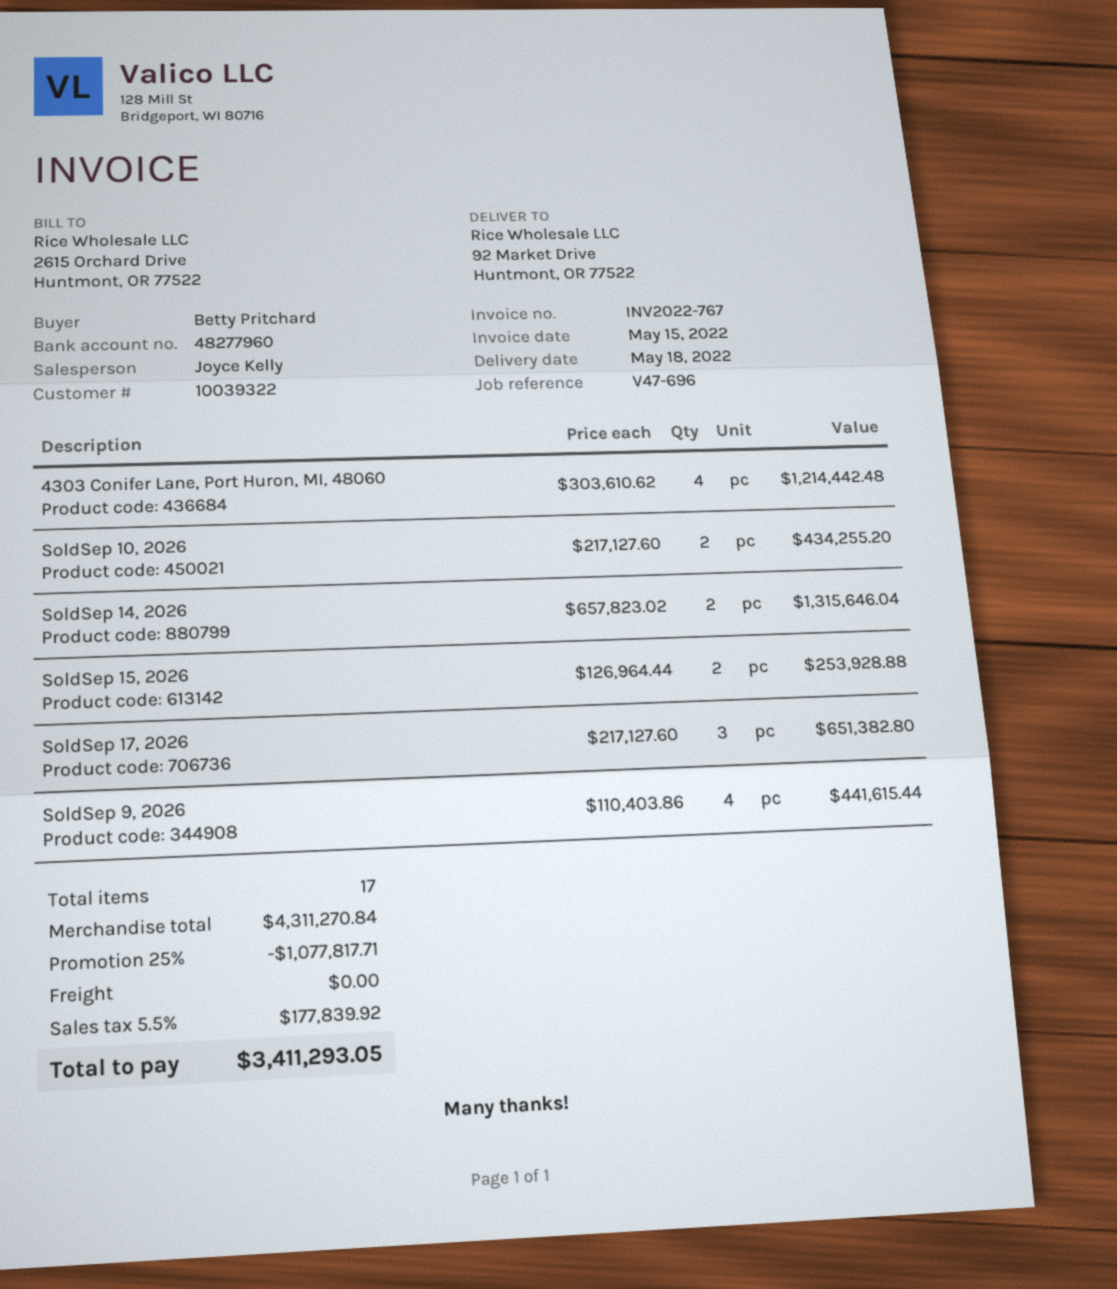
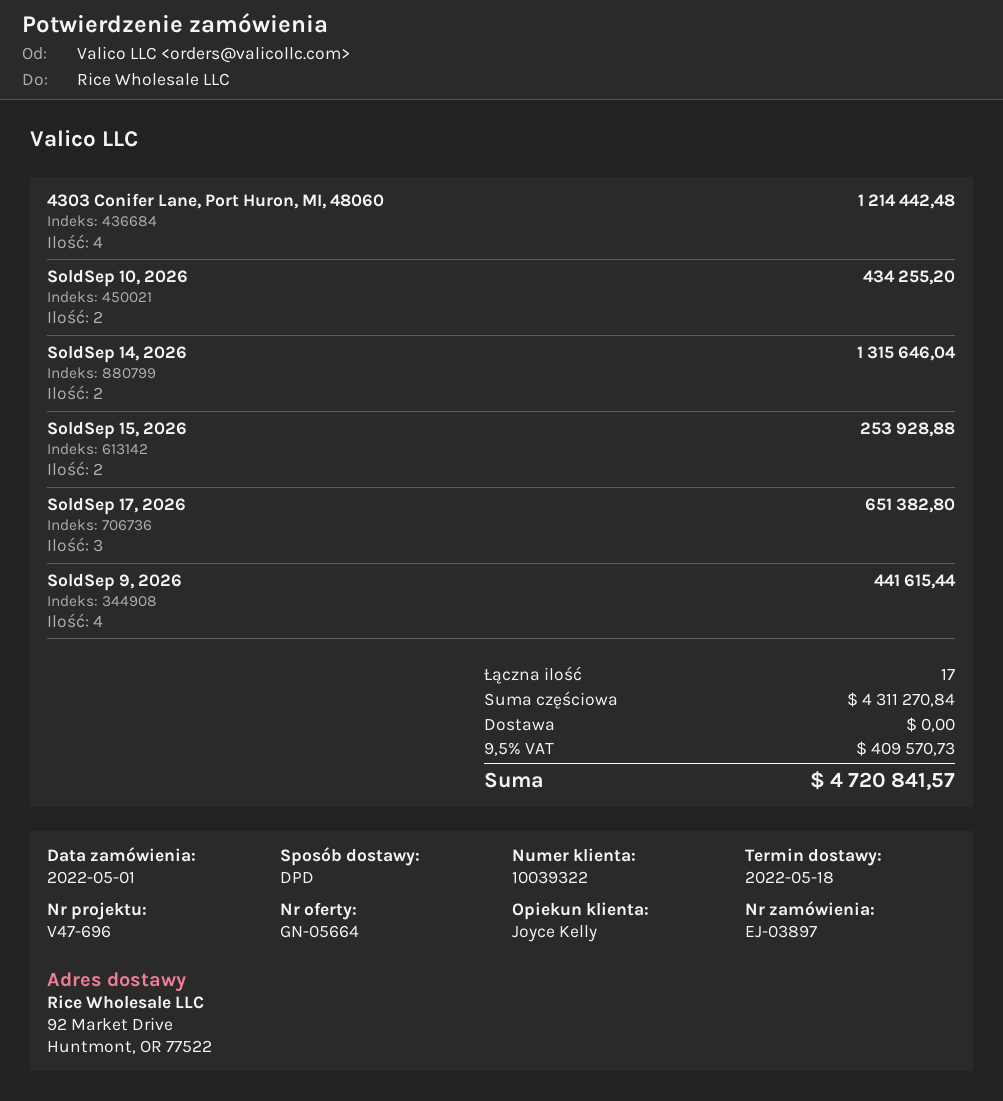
discount: 25% = 1077817.71 -> none
tax: 5.5% = 177839.92 -> 9.5% = 409570.73
total: 3411293.05 -> 4720841.57

